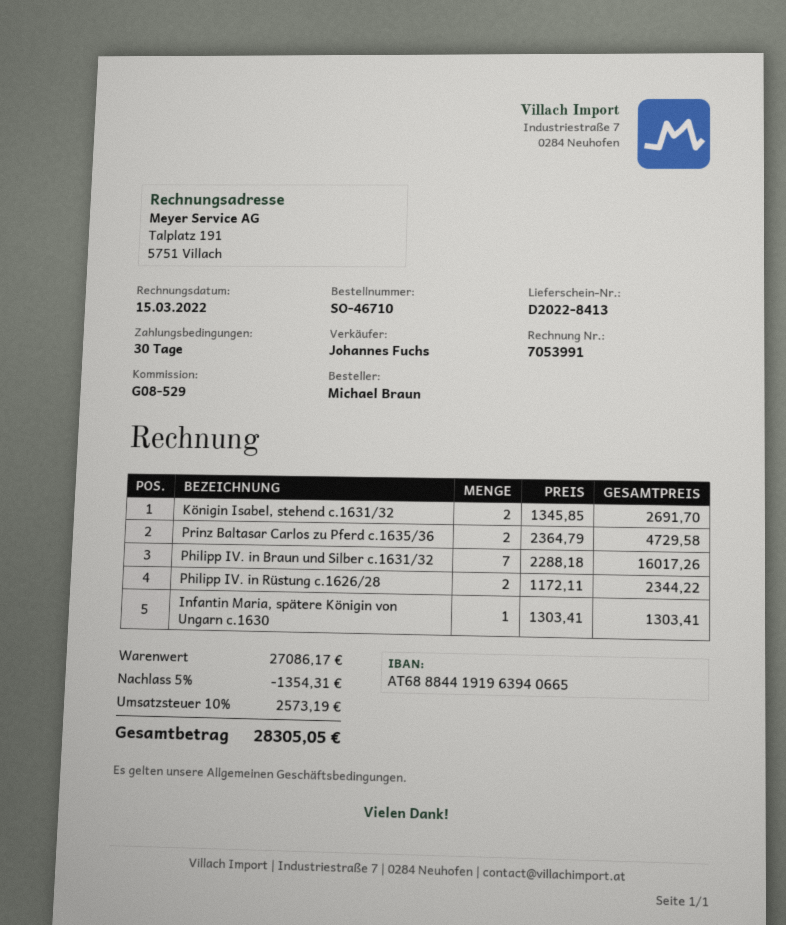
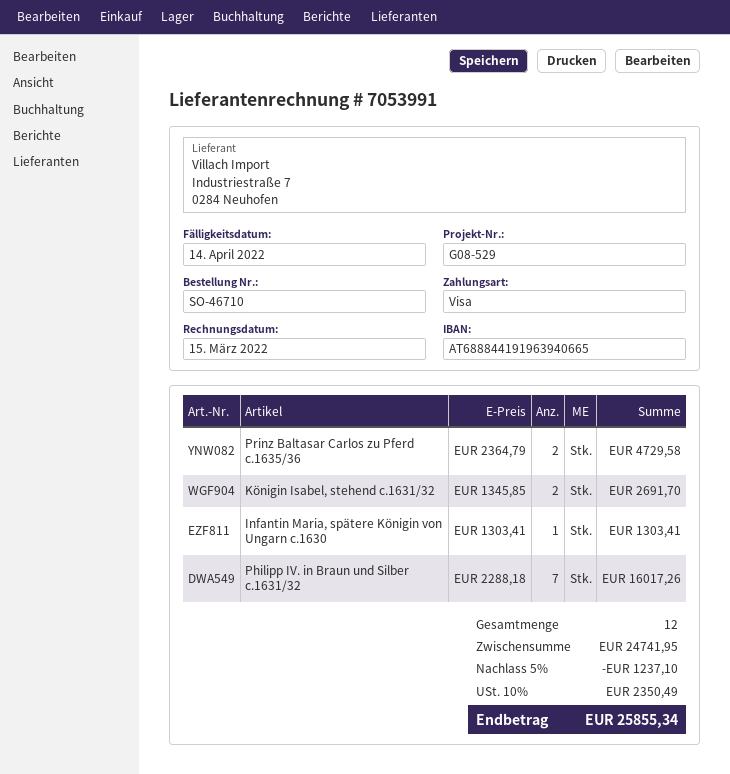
Philipp IV. in Rüstung c.1626/28: 2 x 1172.11 = 2344.22 -> none
subtotal: 27086.17 -> 24741.95
discount: 5% = 1354.31 -> 5% = 1237.10
tax: 10% = 2573.19 -> 10% = 2350.49
total: 28305.05 -> 25855.34

